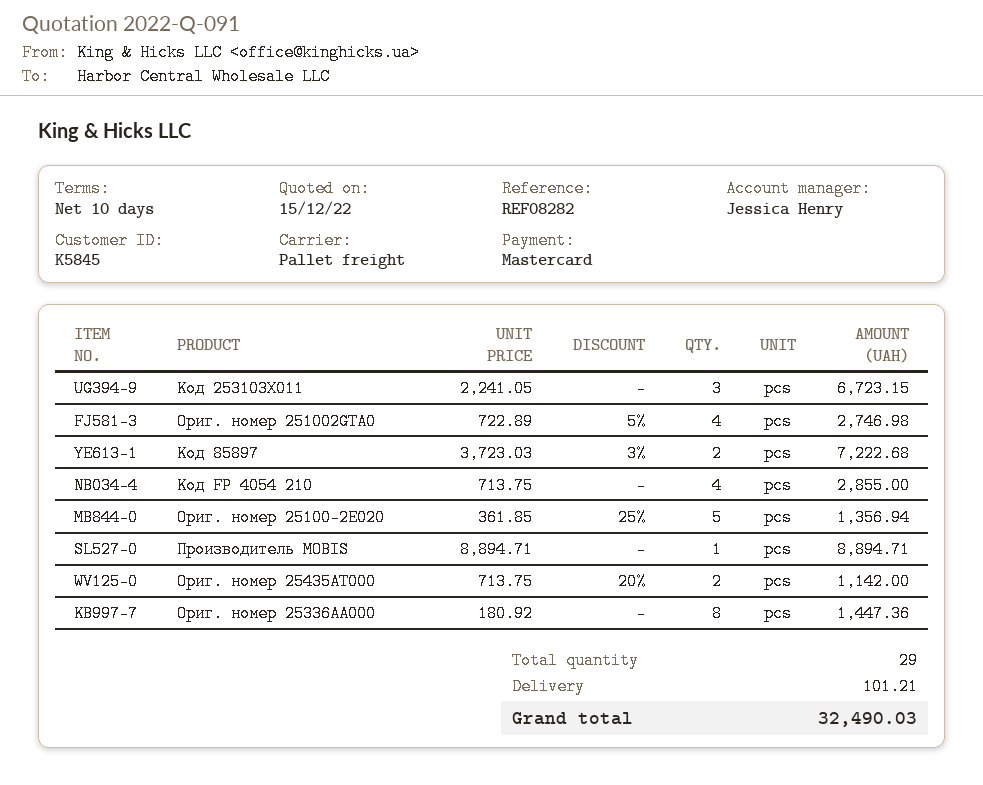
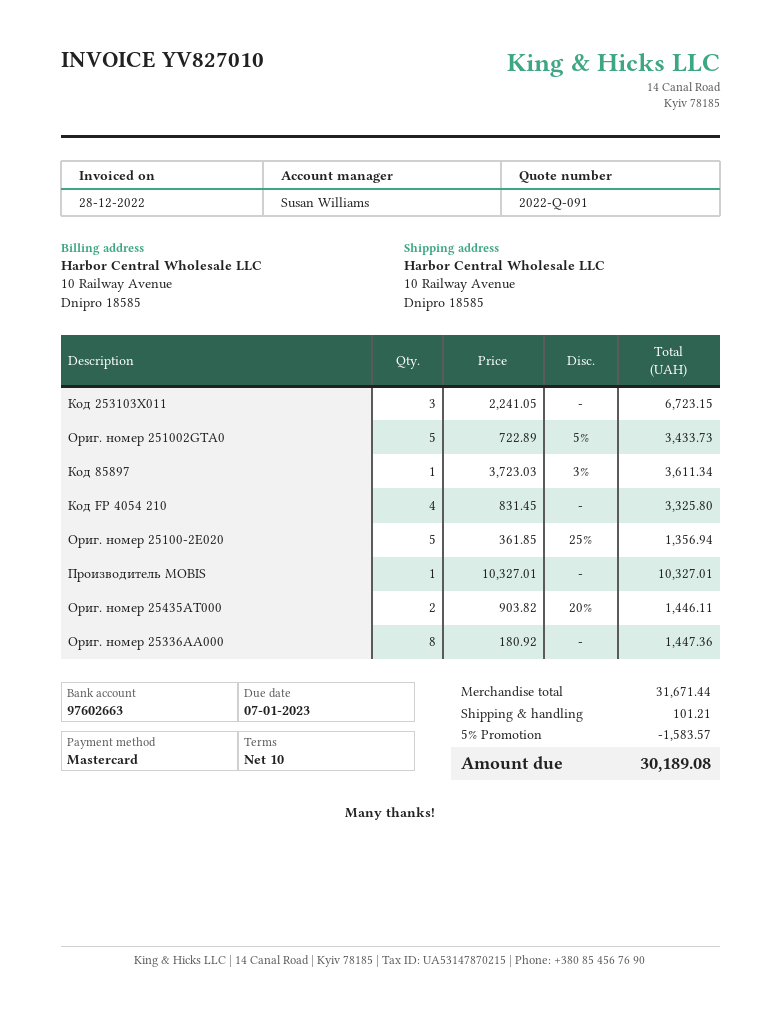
sales rep: Jessica Henry -> Susan Williams
Ориг. номер 251002GTA0: 4 x 722.89 - 5% = 2746.98 -> 5 x 722.89 - 5% = 3433.73
Код 85897: 2 x 3723.03 - 3% = 7222.68 -> 1 x 3723.03 - 3% = 3611.34
Код FP 4054 210: 4 x 713.75 = 2855.00 -> 4 x 831.45 = 3325.80
Производитель MOBIS: 1 x 8894.71 = 8894.71 -> 1 x 10327.01 = 10327.01
Ориг. номер 25435AT000: 2 x 713.75 - 20% = 1142.00 -> 2 x 903.82 - 20% = 1446.11
discount: none -> 5% = 1583.57
total: 32490.03 -> 30189.08

